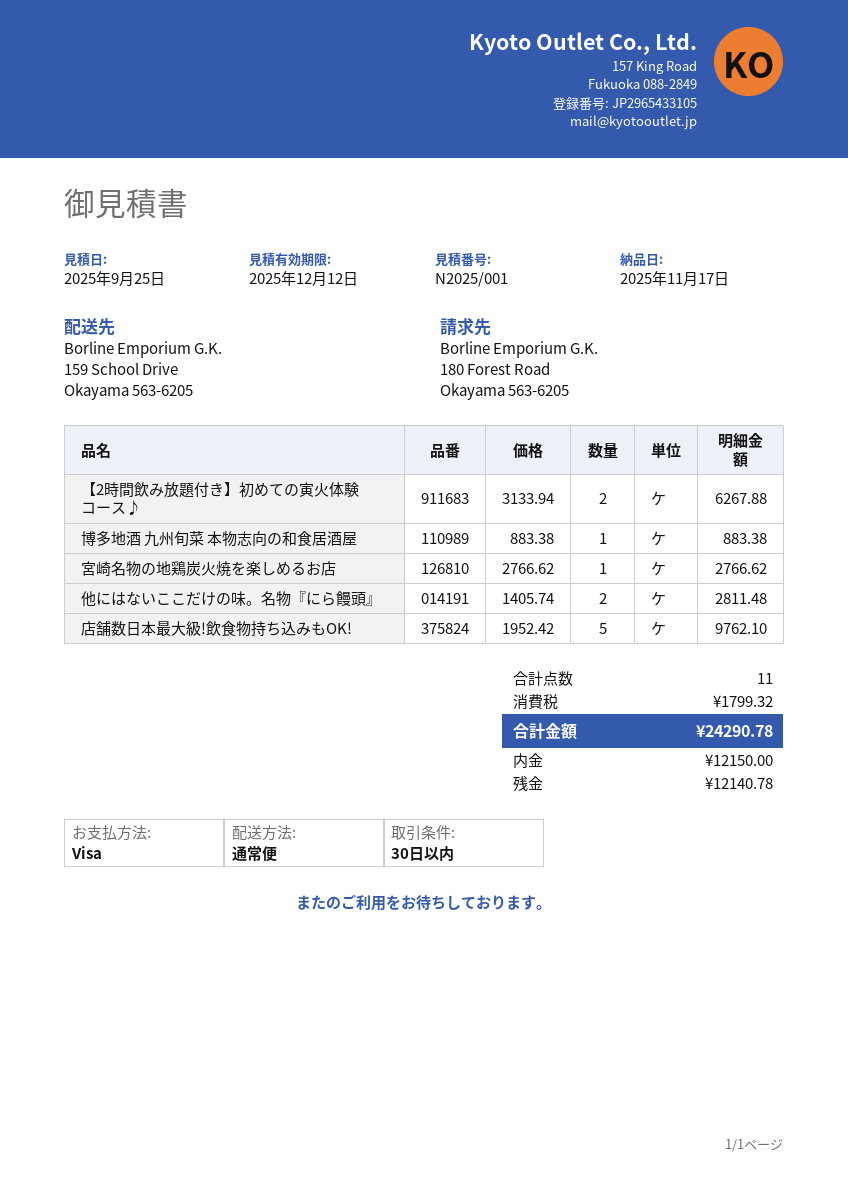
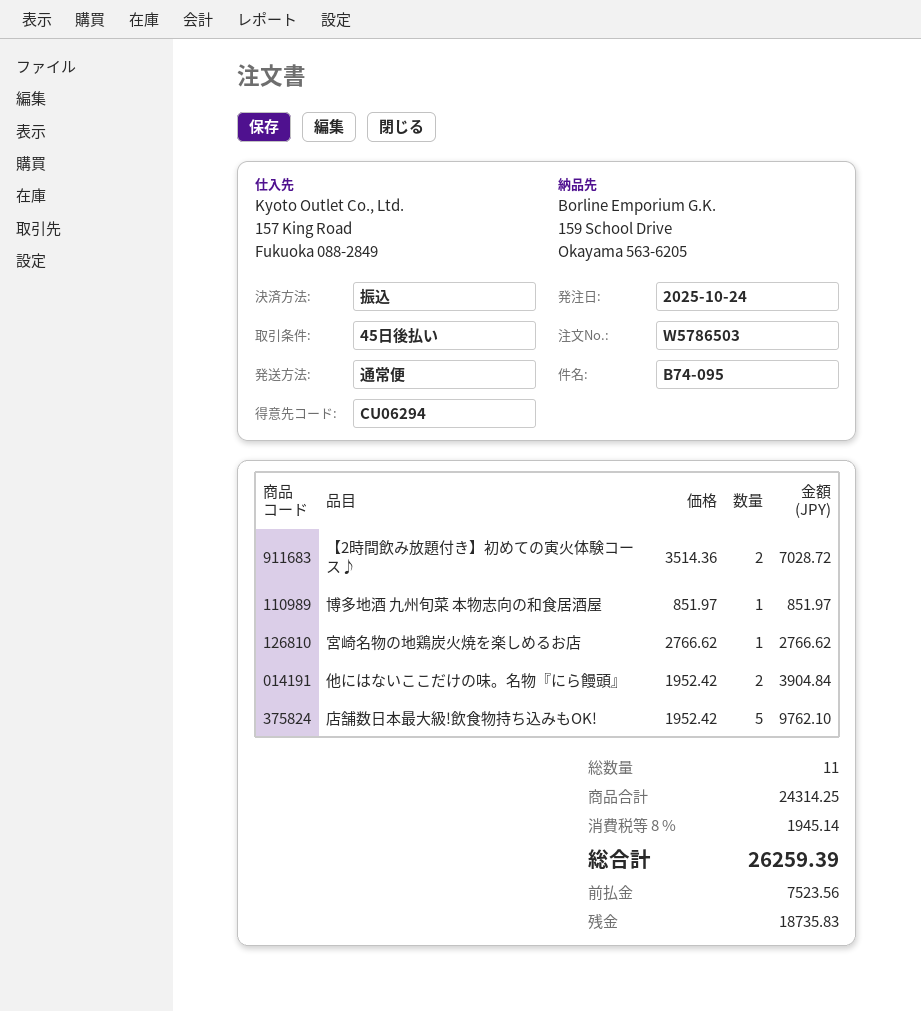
payment terms: 30 days -> 45 days
payment method: Visa -> bank transfer
【2時間飲み放題付き】初めての寅火体験コース♪: 2 x 3133.94 = 6267.88 -> 2 x 3514.36 = 7028.72
博多地酒 九州旬菜 本物志向の和食居酒屋: 1 x 883.38 = 883.38 -> 1 x 851.97 = 851.97
他にはないここだけの味。名物『にら饅頭』: 2 x 1405.74 = 2811.48 -> 2 x 1952.42 = 3904.84
tax: 1799.32 -> 1945.14
total: 24290.78 -> 26259.39
deposit: 12150.00 -> 7523.56
balance: 12140.78 -> 18735.83

